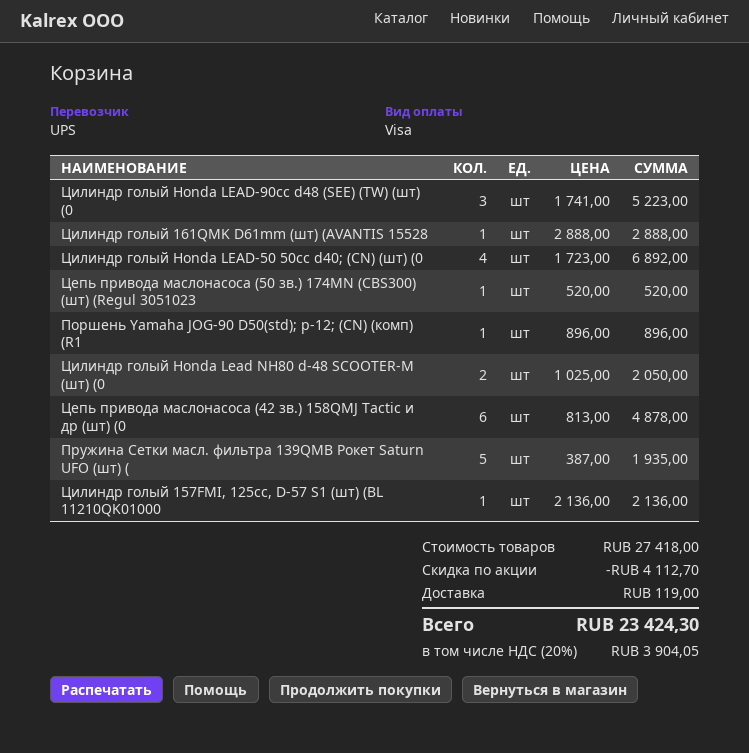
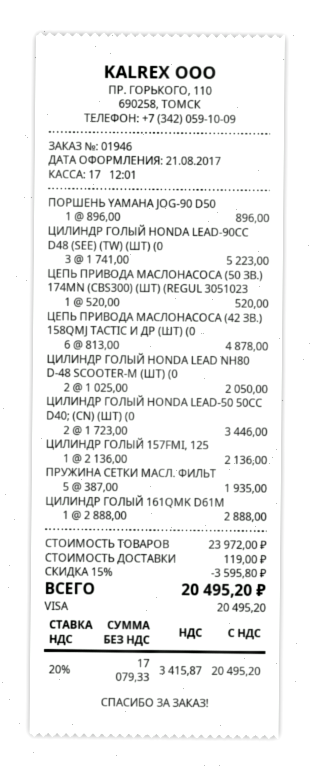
Цилиндр голый Honda LEAD-50 50cc d40; (CN) (шт) (0: 4 x 1723.00 = 6892.00 -> 2 x 1723.00 = 3446.00
subtotal: 27418.00 -> 23972.00
discount: 4112.70 -> 3595.80
tax: 20% = 3904.05 -> 20% = 3415.87
total: 23424.30 -> 20495.20

